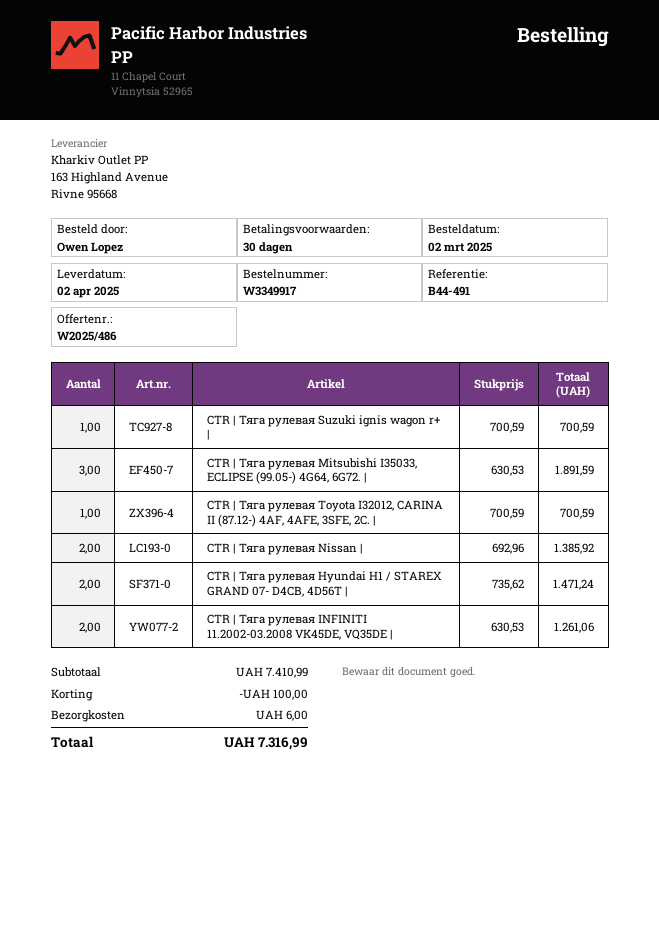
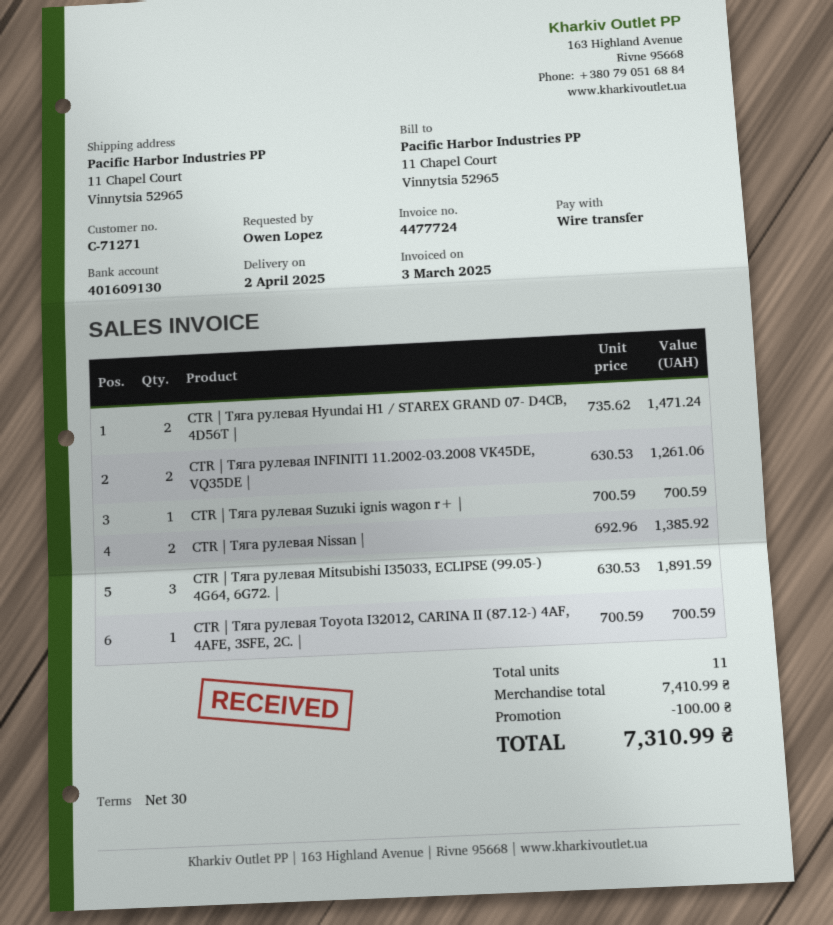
shipping: 6.00 -> none
total: 7316.99 -> 7310.99

